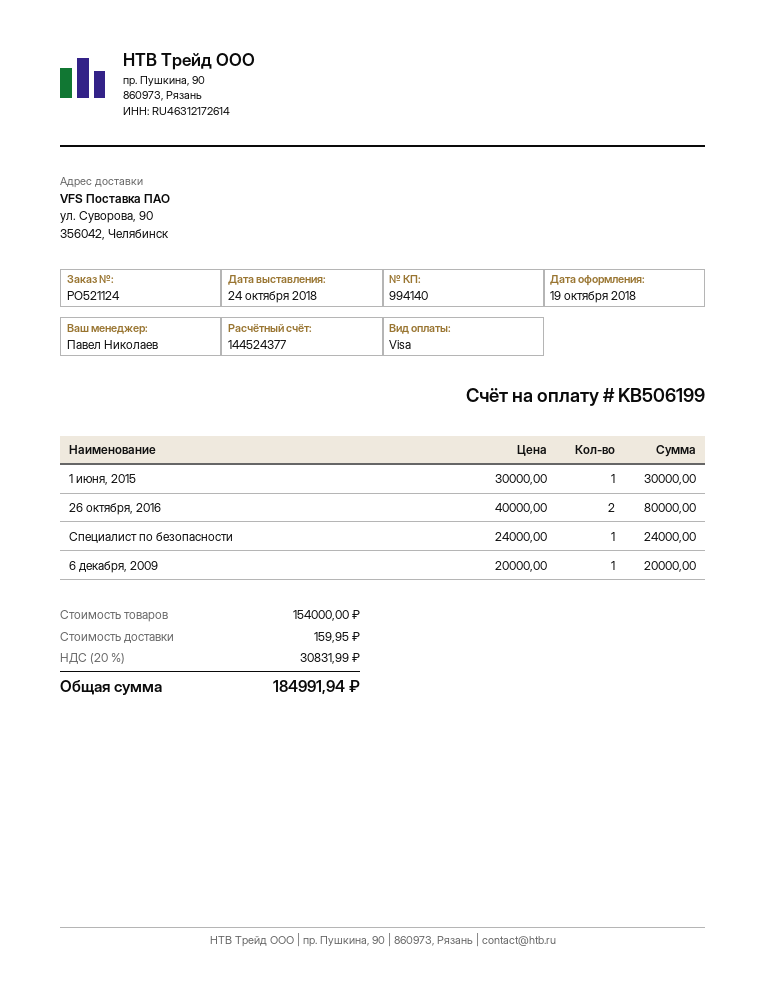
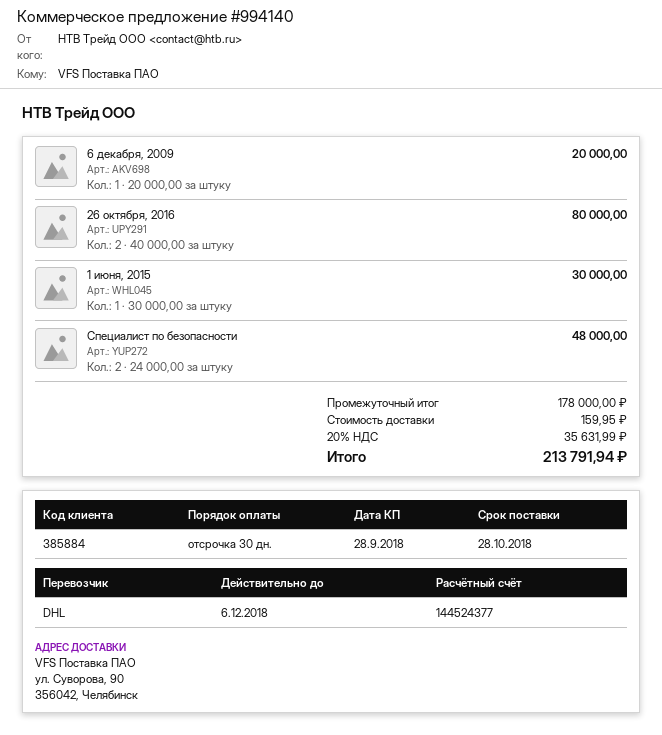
Специалист по безопасности: 1 x 24000.00 = 24000.00 -> 2 x 24000.00 = 48000.00
subtotal: 154000.00 -> 178000.00
tax: 20% = 30831.99 -> 20% = 35631.99
total: 184991.94 -> 213791.94

